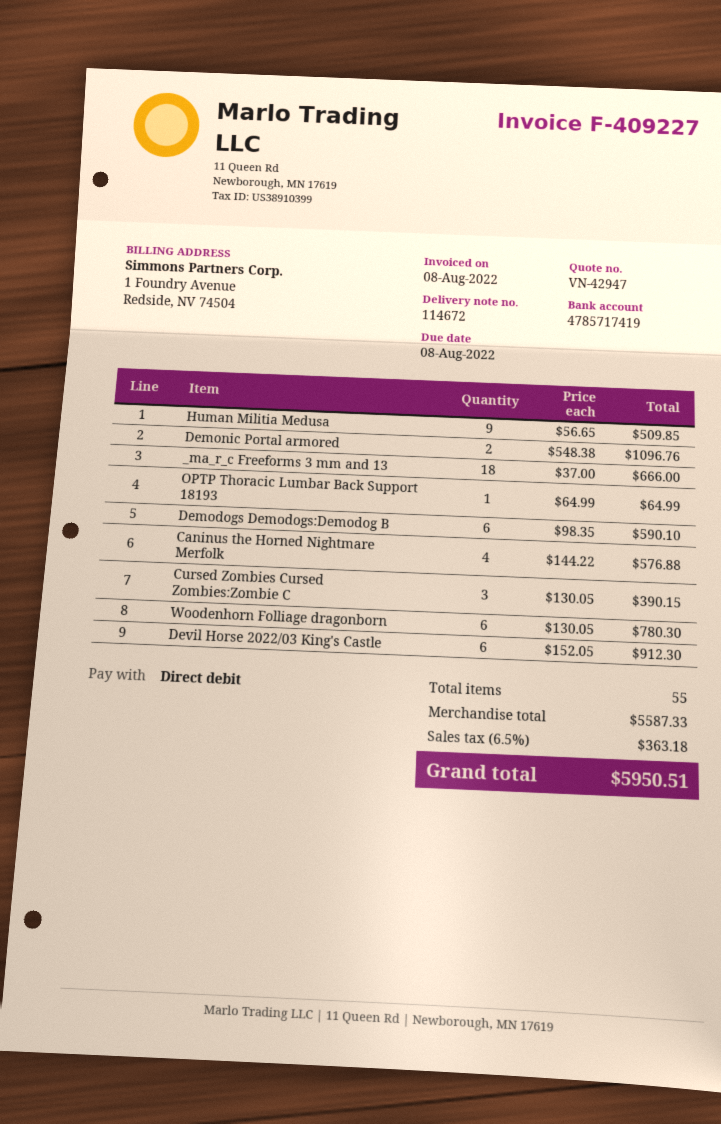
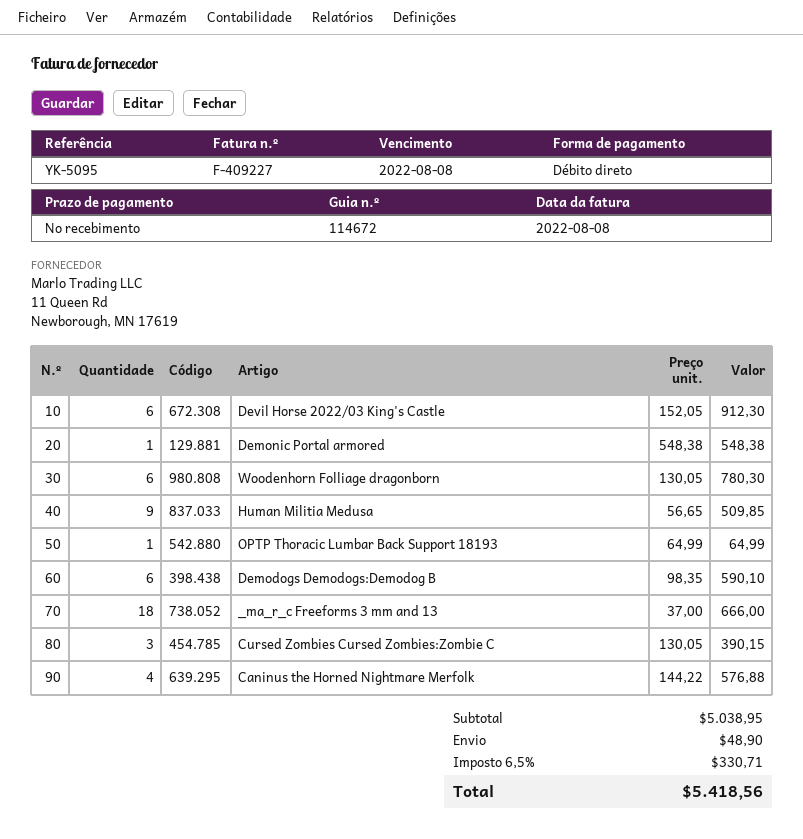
Demonic Portal armored: 2 x 548.38 = 1096.76 -> 1 x 548.38 = 548.38
subtotal: 5587.33 -> 5038.95
shipping: none -> 48.90
tax: 6.5% = 363.18 -> 6.5% = 330.71
total: 5950.51 -> 5418.56

